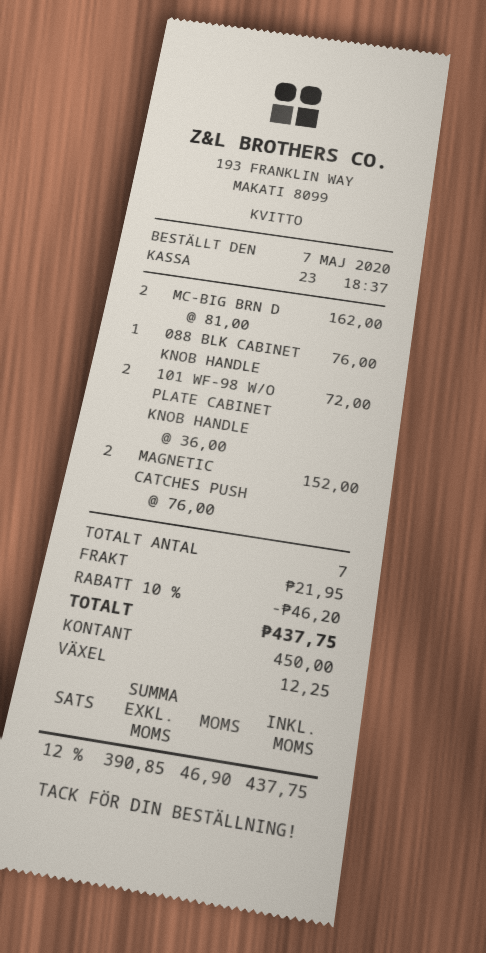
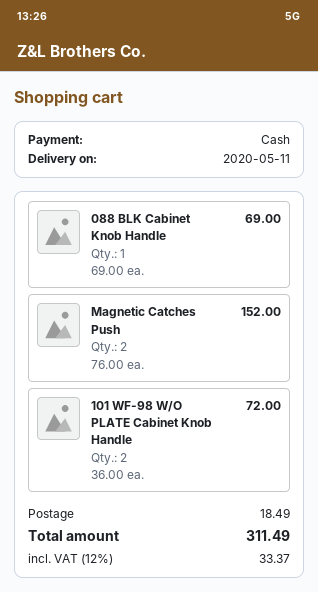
MC-BIG BRN D: 2 x 81.00 = 162.00 -> none
088 BLK CABINET KNOB HANDLE: 1 x 76.00 = 76.00 -> 1 x 69.00 = 69.00
discount: 10% = 46.20 -> none
shipping: 21.95 -> 18.49
tax: 12% = 46.90 -> 12% = 33.37
total: 437.75 -> 311.49

